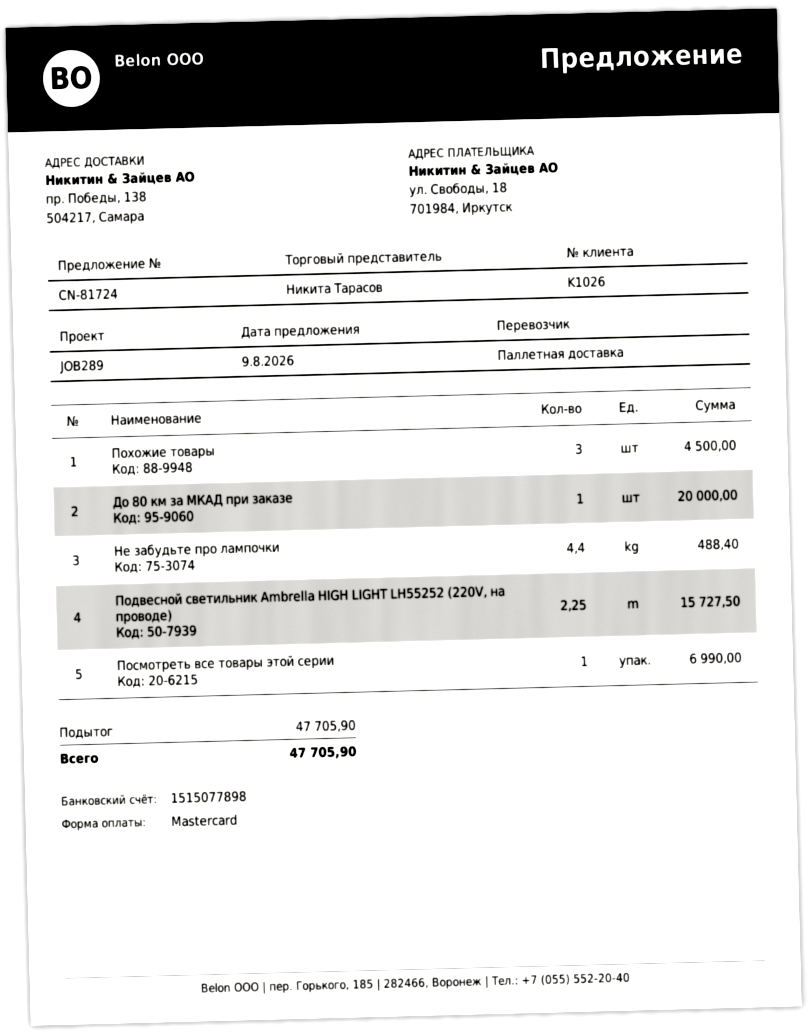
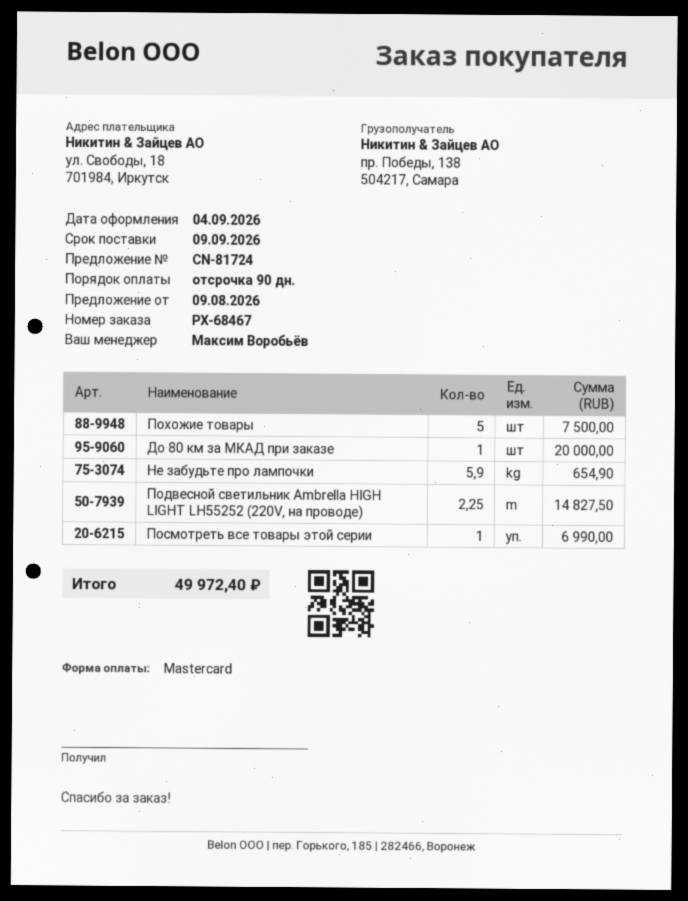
sales rep: Никита Тарасов -> Максим Воробьёв
Похожие товары: 3 for 4500.00 -> 5 for 7500.00
Не забудьте про лампочки: 4.4 for 488.40 -> 5.9 for 654.90
Подвесной светильник Ambrella HIGH LIGHT LH55252 (220V, на проводе): 2.25 for 15727.50 -> 2.25 for 14827.50
total: 47705.90 -> 49972.40

